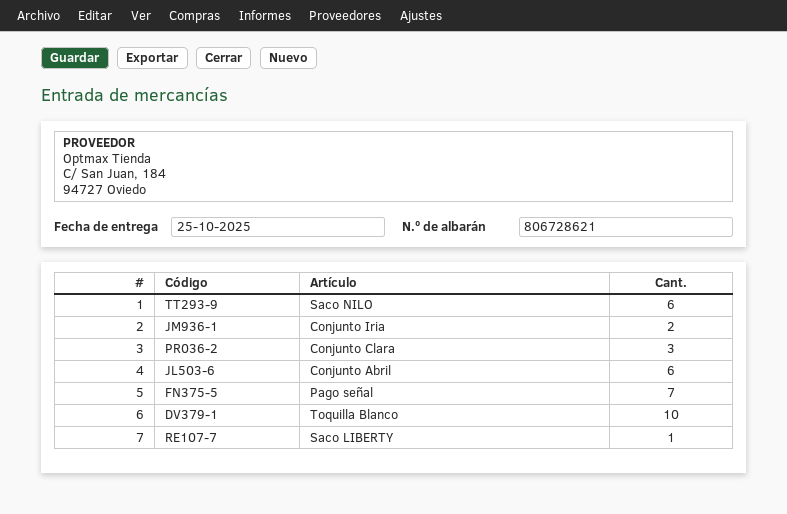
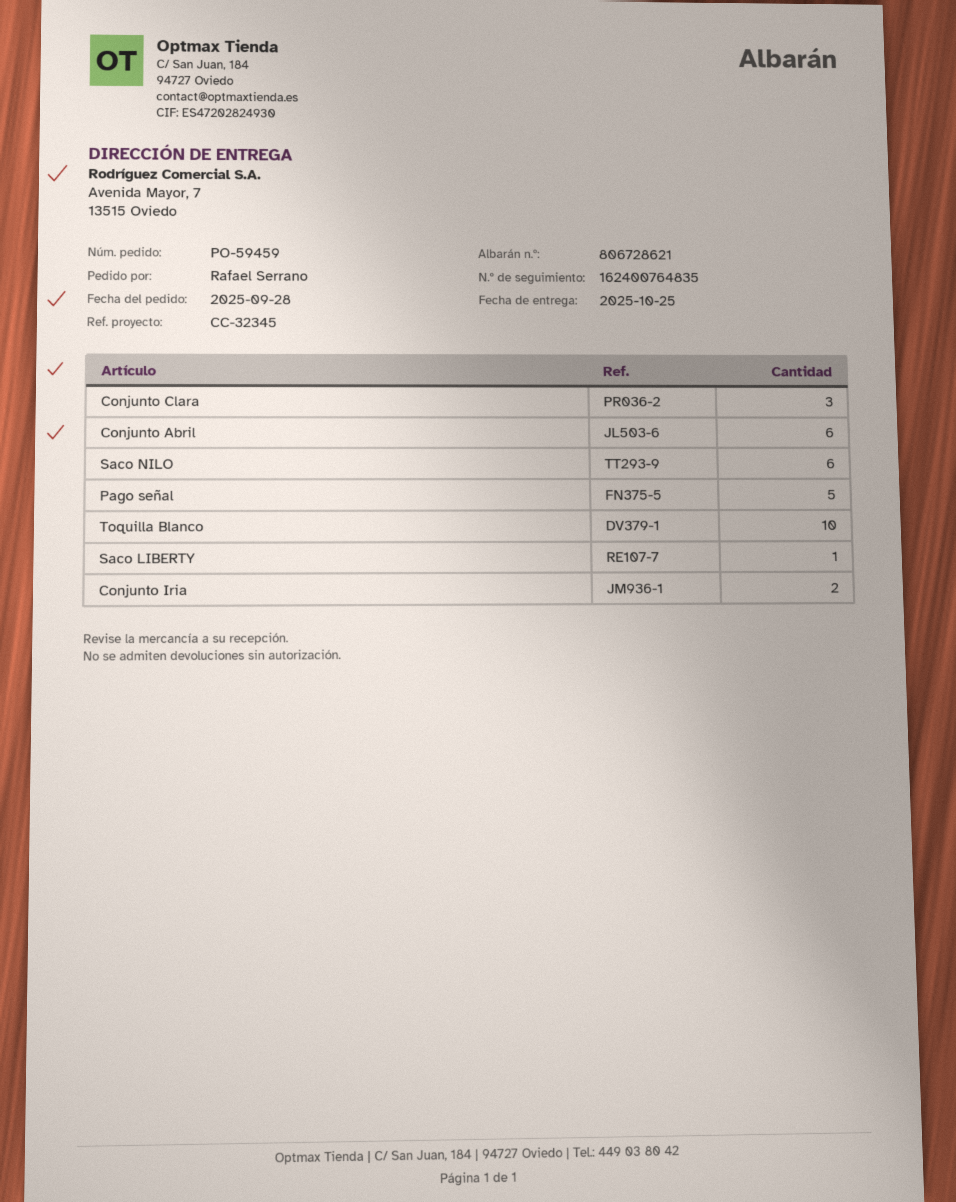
Pago señal: 7 -> 5

